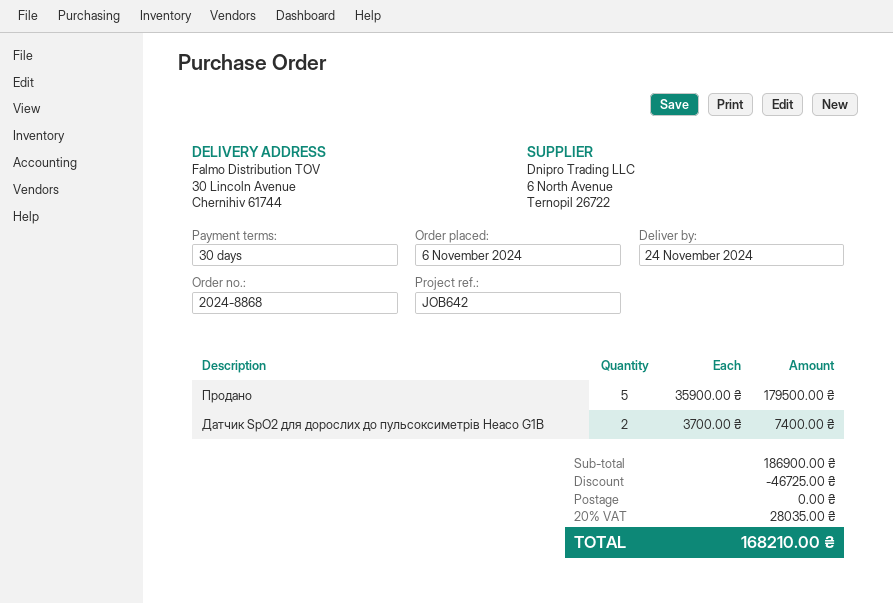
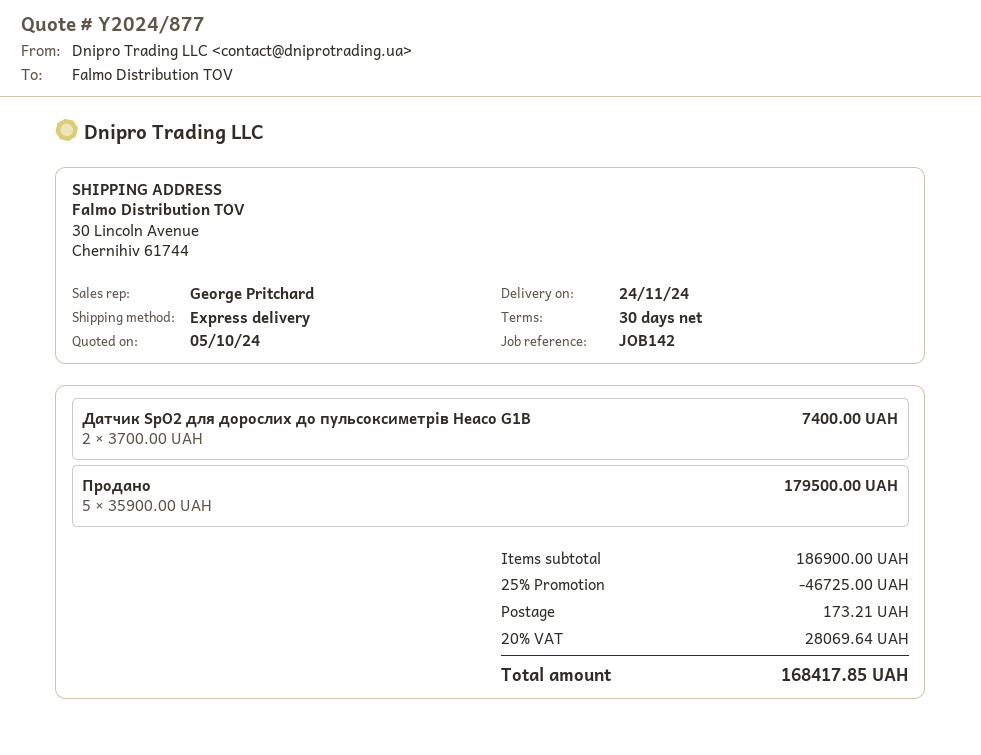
reference: JOB642 -> JOB142
shipping: 0.00 -> 173.21
tax: 20% = 28035.00 -> 20% = 28069.64
total: 168210.00 -> 168417.85

